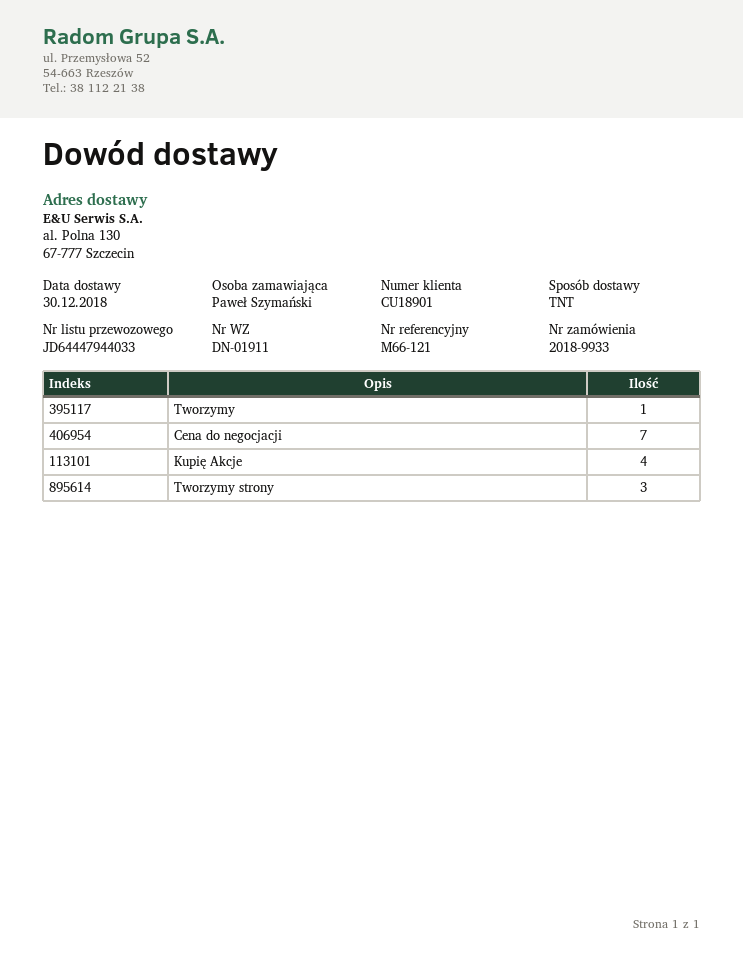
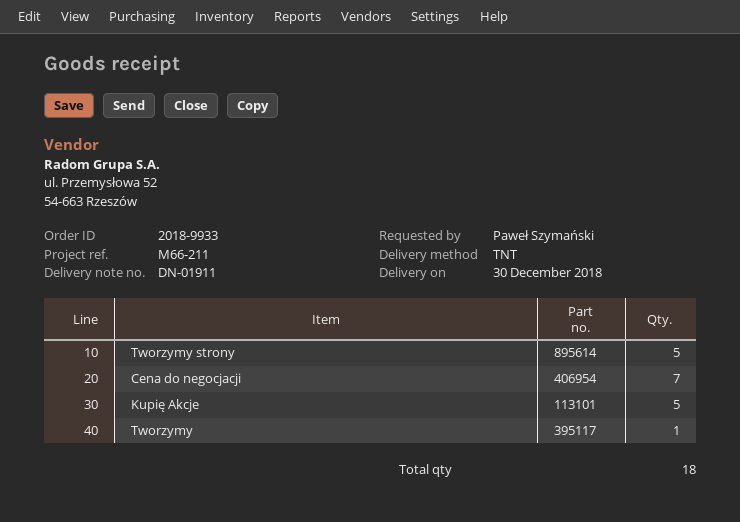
reference: M66-121 -> M66-211
Kupię Akcje: 4 -> 5
Tworzymy strony: 3 -> 5

